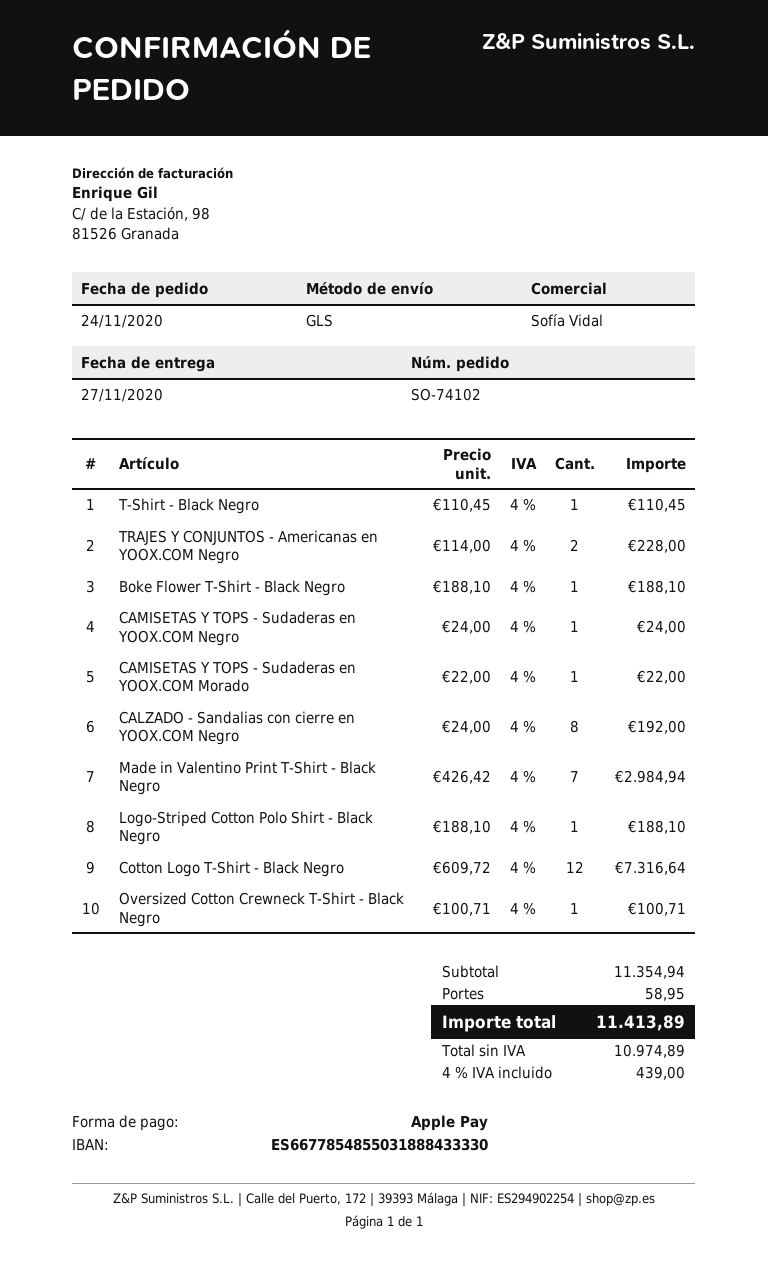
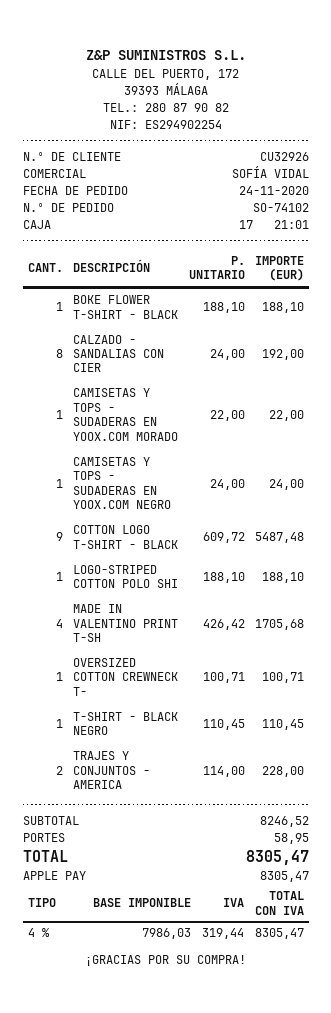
Made in Valentino Print T-Shirt - Black Negro: 7 x 426.42 = 2984.94 -> 4 x 426.42 = 1705.68
Cotton Logo T-Shirt - Black Negro: 12 x 609.72 = 7316.64 -> 9 x 609.72 = 5487.48
subtotal: 11354.94 -> 8246.52
net: 10974.89 -> 7986.03
tax: 4% = 439.00 -> 4% = 319.44
total: 11413.89 -> 8305.47

